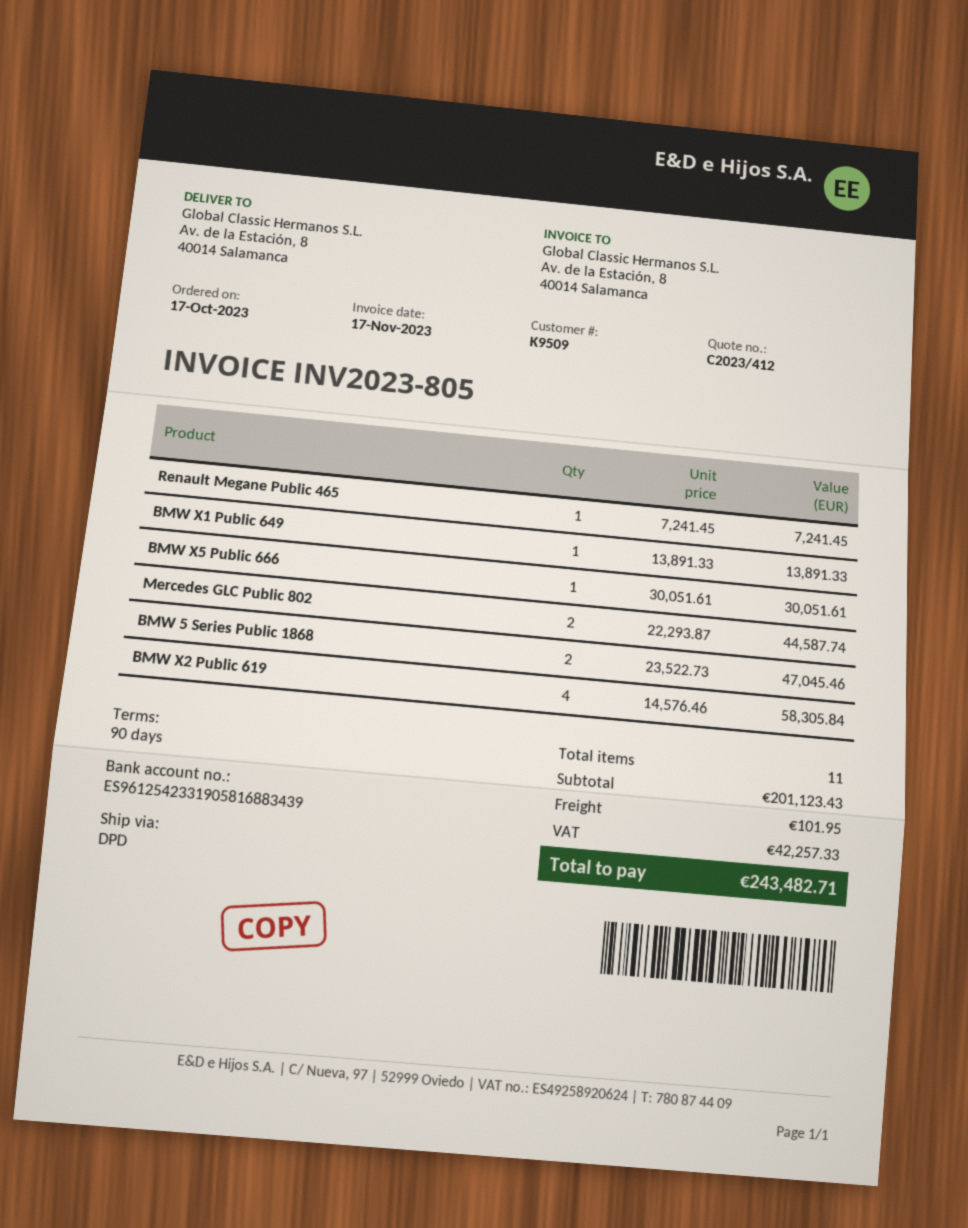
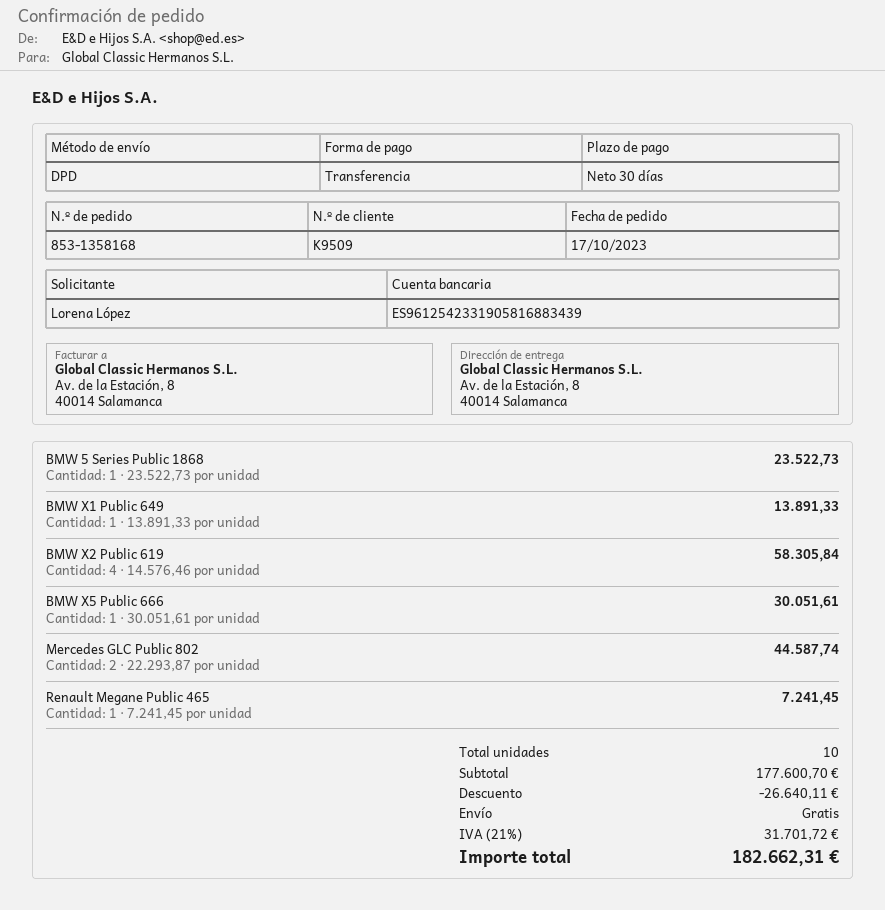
payment terms: 90 days -> 30 days
BMW 5 Series Public 1868: 2 x 23522.73 = 47045.46 -> 1 x 23522.73 = 23522.73
total quantity: 11 -> 10
subtotal: 201123.43 -> 177600.70
discount: none -> 26640.11
shipping: 101.95 -> 0.00
tax: 42257.33 -> 31701.72
total: 243482.71 -> 182662.31

